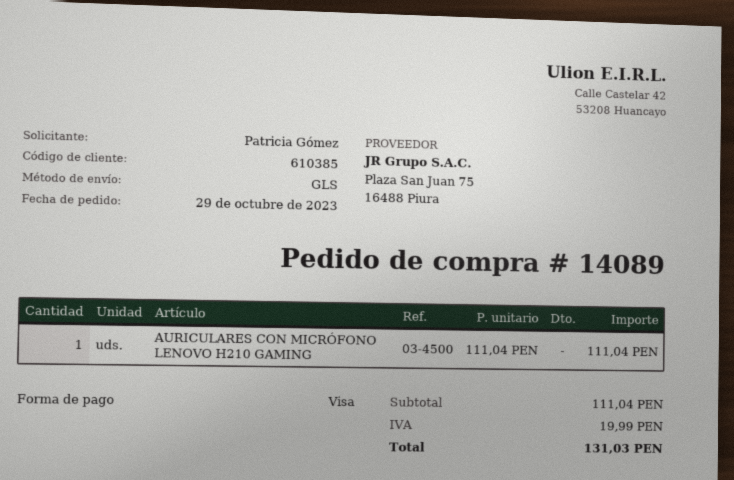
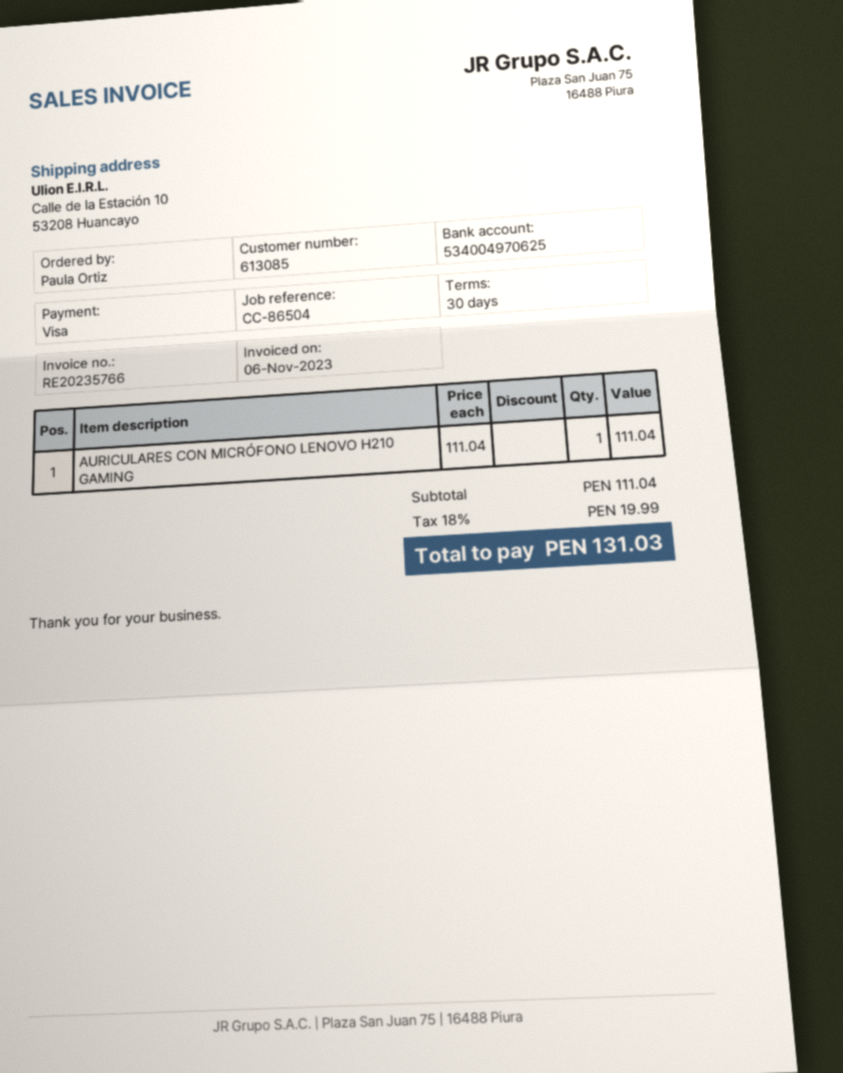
customer number: 610385 -> 613085
ordered by: Patricia Gómez -> Paula Ortiz

